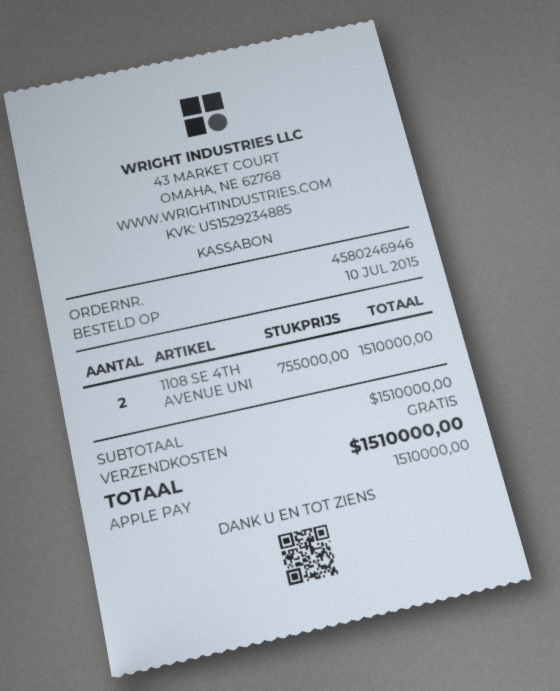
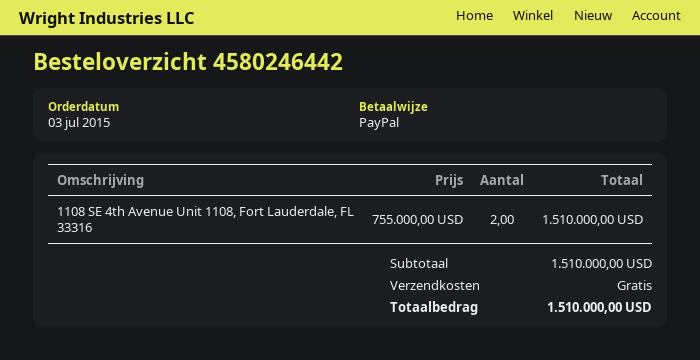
order number: 4580246946 -> 4580246442
order date: 2015-07-10 -> 2015-07-03
payment method: Apple Pay -> PayPal

